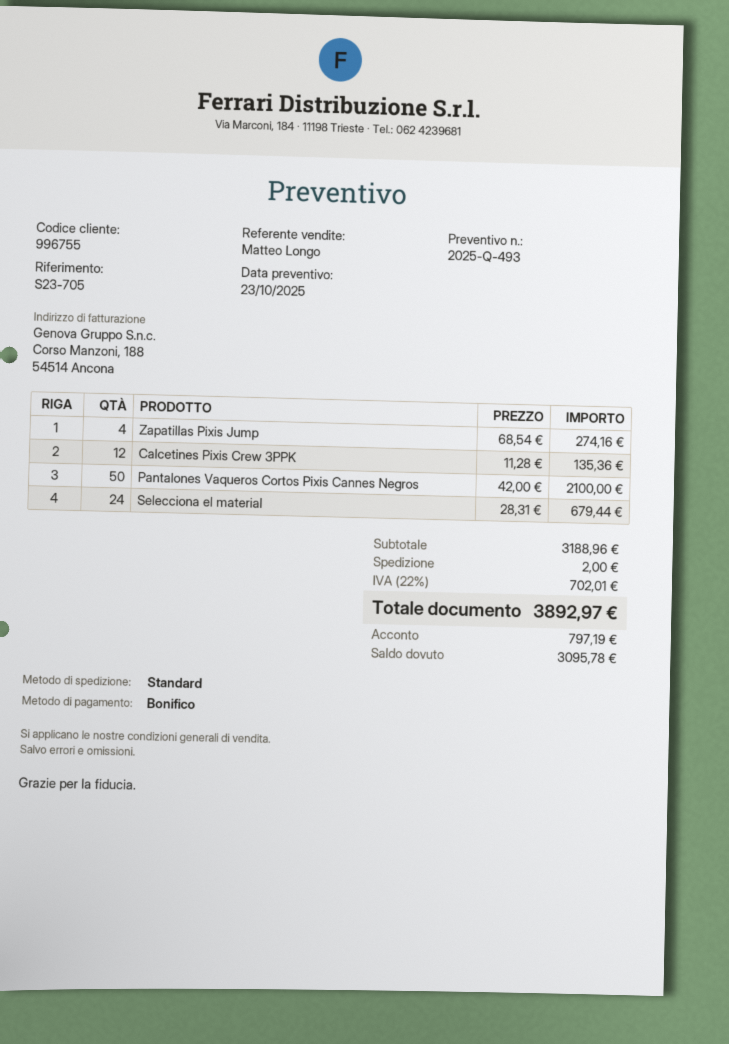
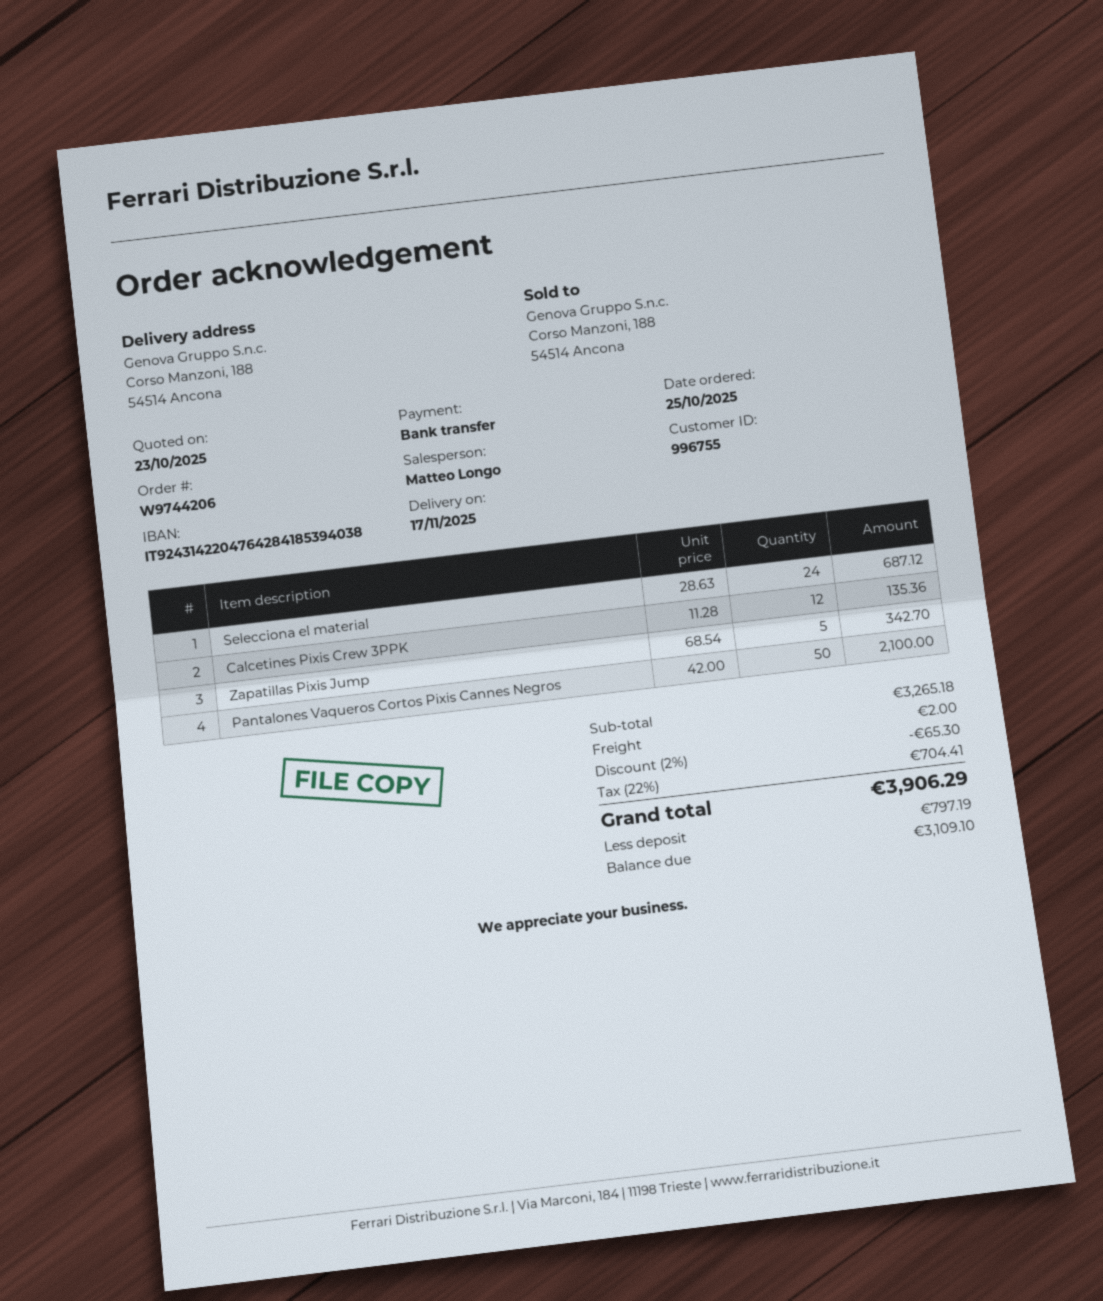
Zapatillas Pixis Jump: 4 x 68.54 = 274.16 -> 5 x 68.54 = 342.70
Selecciona el material: 24 x 28.31 = 679.44 -> 24 x 28.63 = 687.12
subtotal: 3188.96 -> 3265.18
discount: none -> 2% = 65.30
tax: 22% = 702.01 -> 22% = 704.41
total: 3892.97 -> 3906.29
balance: 3095.78 -> 3109.10

